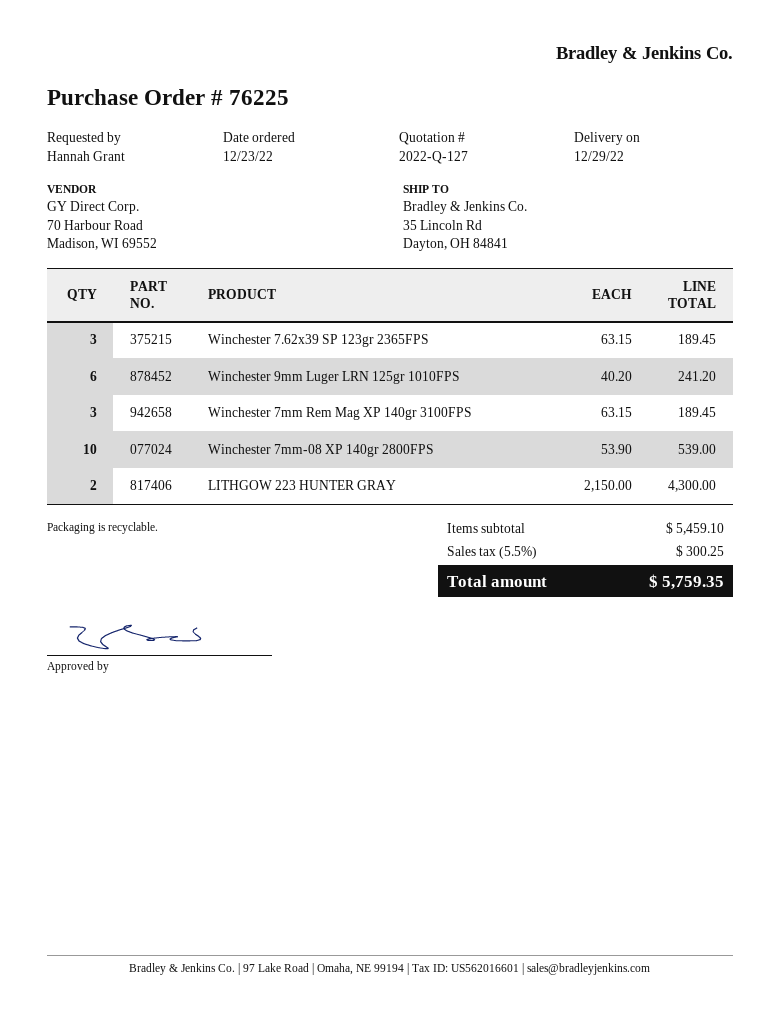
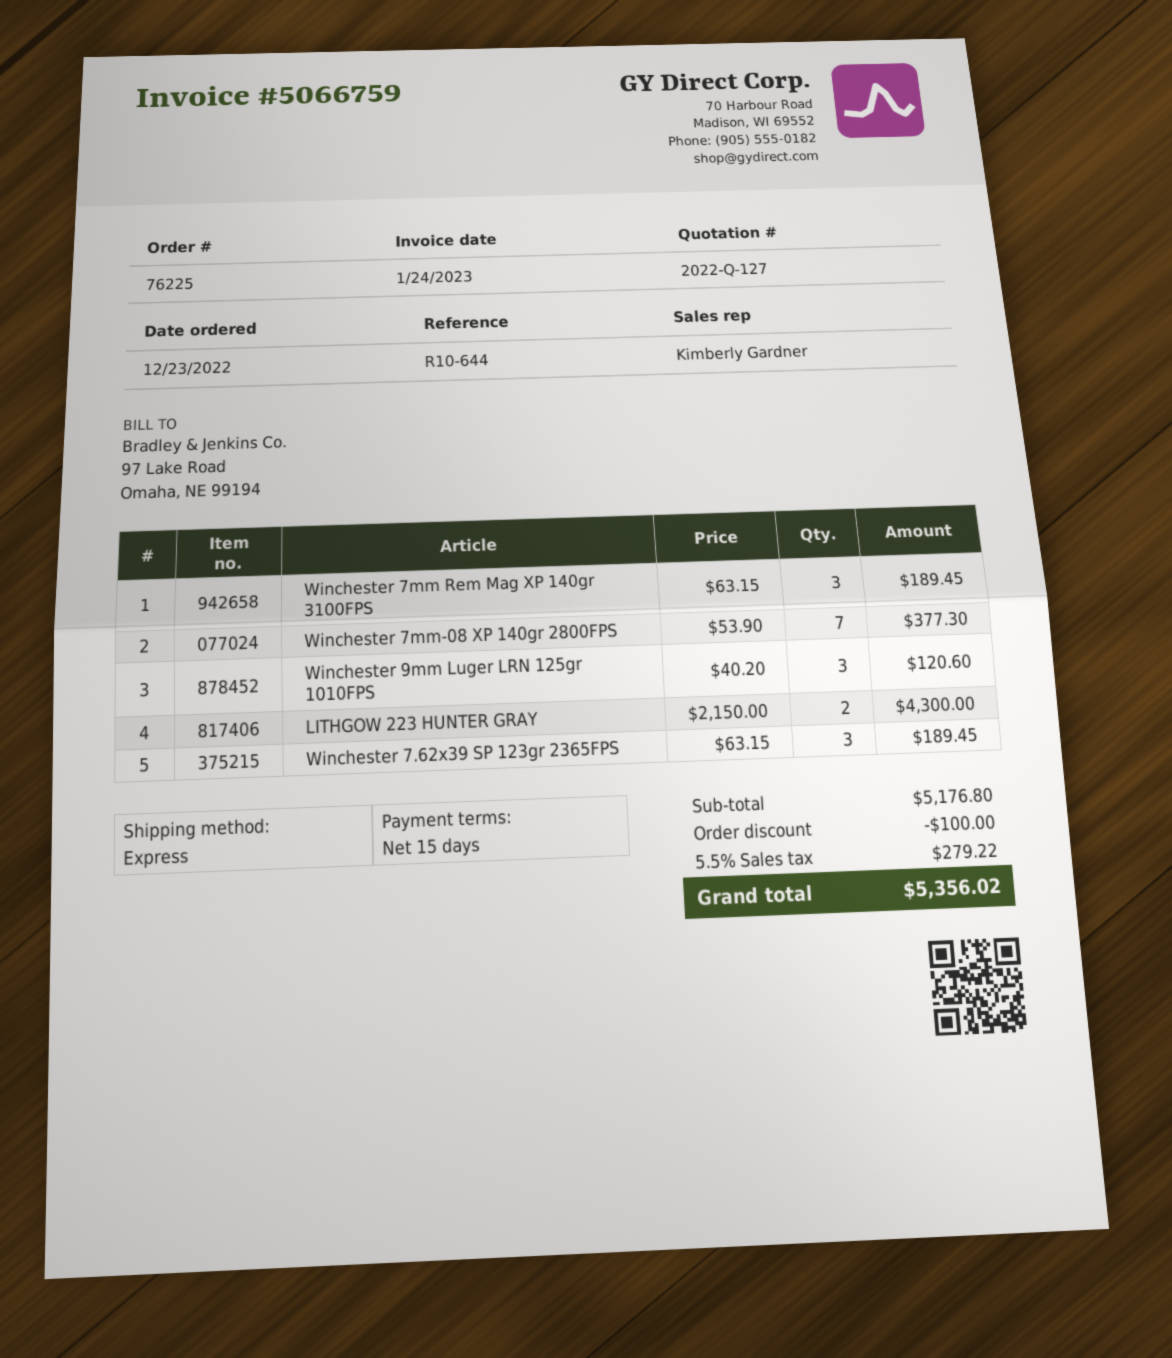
Winchester 9mm Luger LRN 125gr 1010FPS: 6 x 40.20 = 241.20 -> 3 x 40.20 = 120.60
Winchester 7mm-08 XP 140gr 2800FPS: 10 x 53.90 = 539.00 -> 7 x 53.90 = 377.30
subtotal: 5459.10 -> 5176.80
discount: none -> 100.00
tax: 5.5% = 300.25 -> 5.5% = 279.22
total: 5759.35 -> 5356.02

